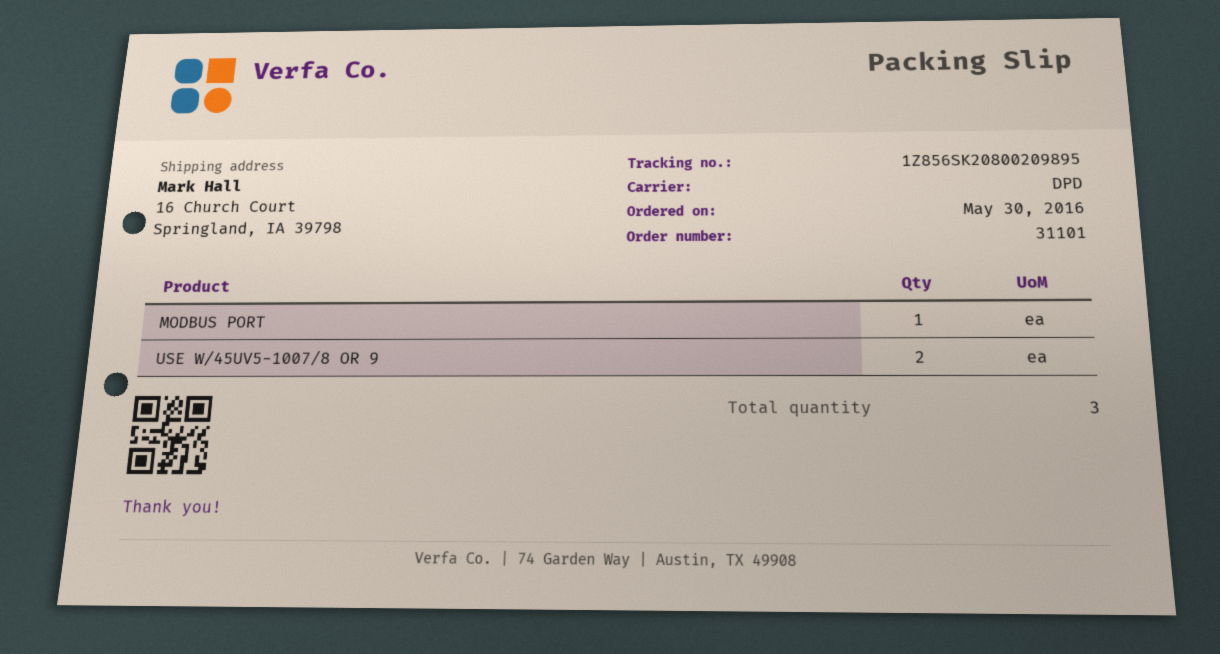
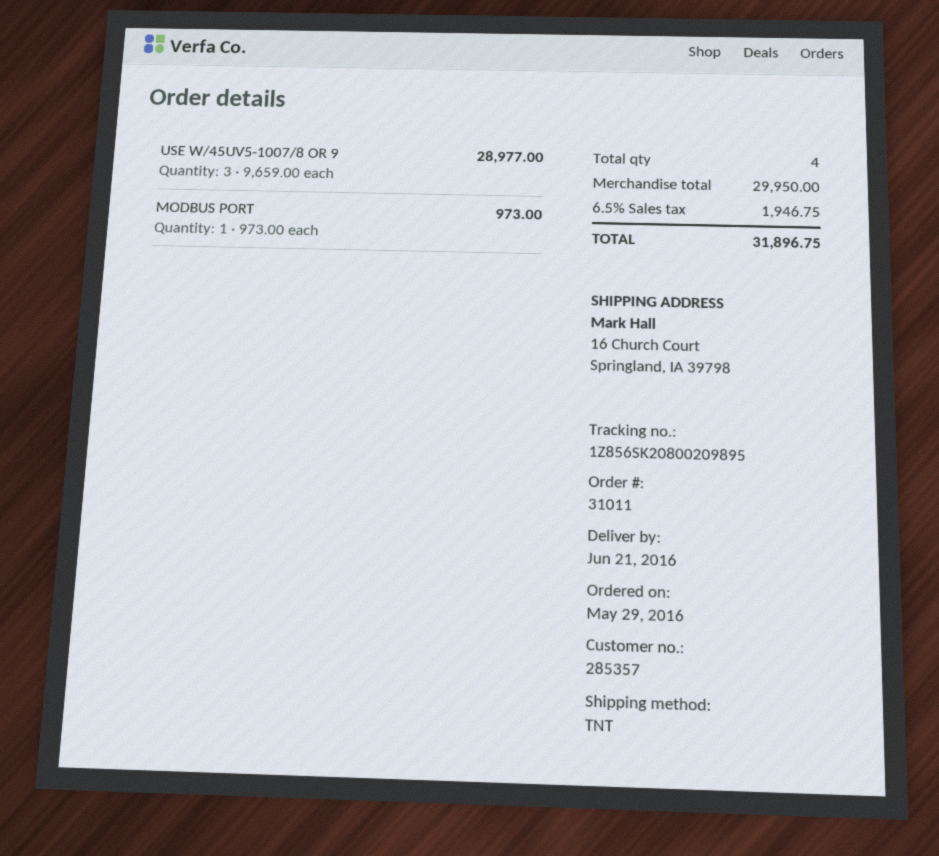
order number: 31101 -> 31011
order date: 2016-05-30 -> 2016-05-29
shipping method: DPD -> TNT
USE W/45UV5-1007/8 OR 9: 2 -> 3
total quantity: 3 -> 4

